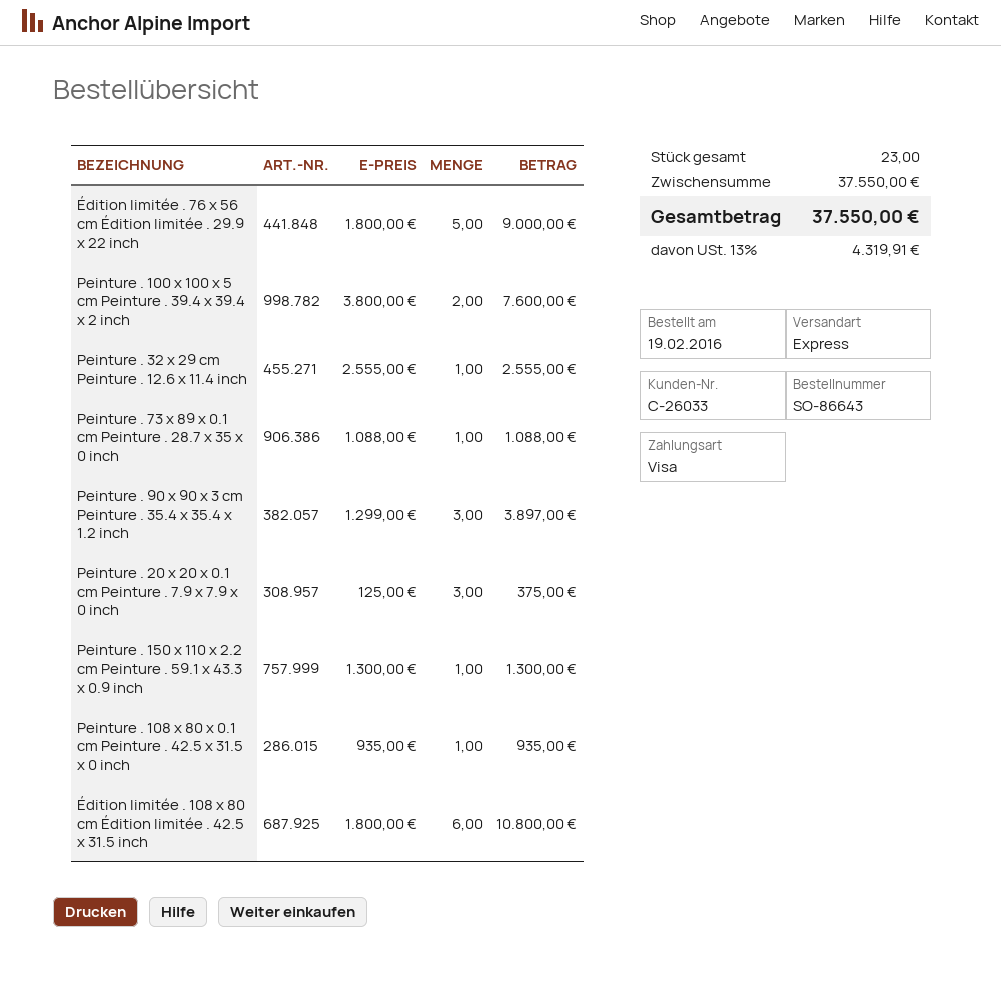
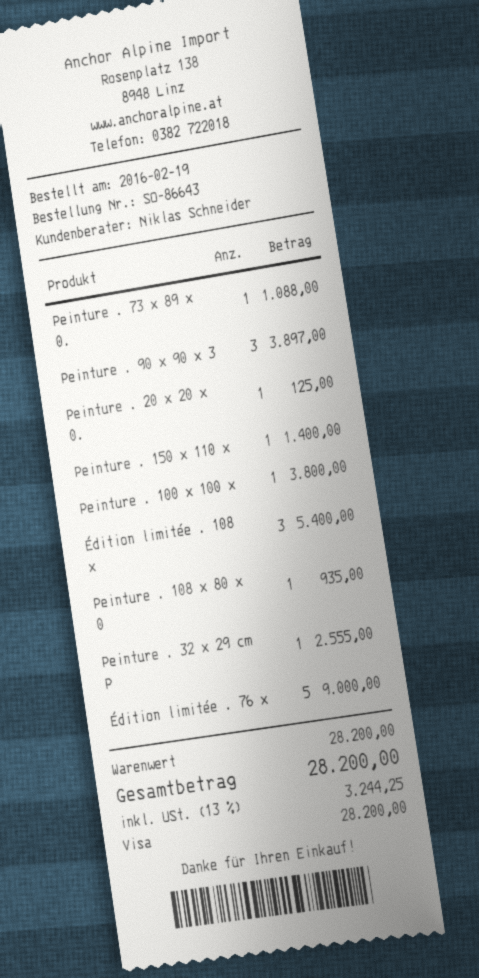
Peinture . 100 x 100 x 5 cm Peinture . 39.4 x 39.4 x 2 inch: 2 for 7600.00 -> 1 for 3800.00
Peinture . 20 x 20 x 0.1 cm Peinture . 7.9 x 7.9 x 0 inch: 3 for 375.00 -> 1 for 125.00
Peinture . 150 x 110 x 2.2 cm Peinture . 59.1 x 43.3 x 0.9 inch: 1 for 1300.00 -> 1 for 1400.00
Édition limitée . 108 x 80 cm Édition limitée . 42.5 x 31.5 inch: 6 for 10800.00 -> 3 for 5400.00
subtotal: 37550.00 -> 28200.00
tax: 13% = 4319.91 -> 13% = 3244.25
total: 37550.00 -> 28200.00

